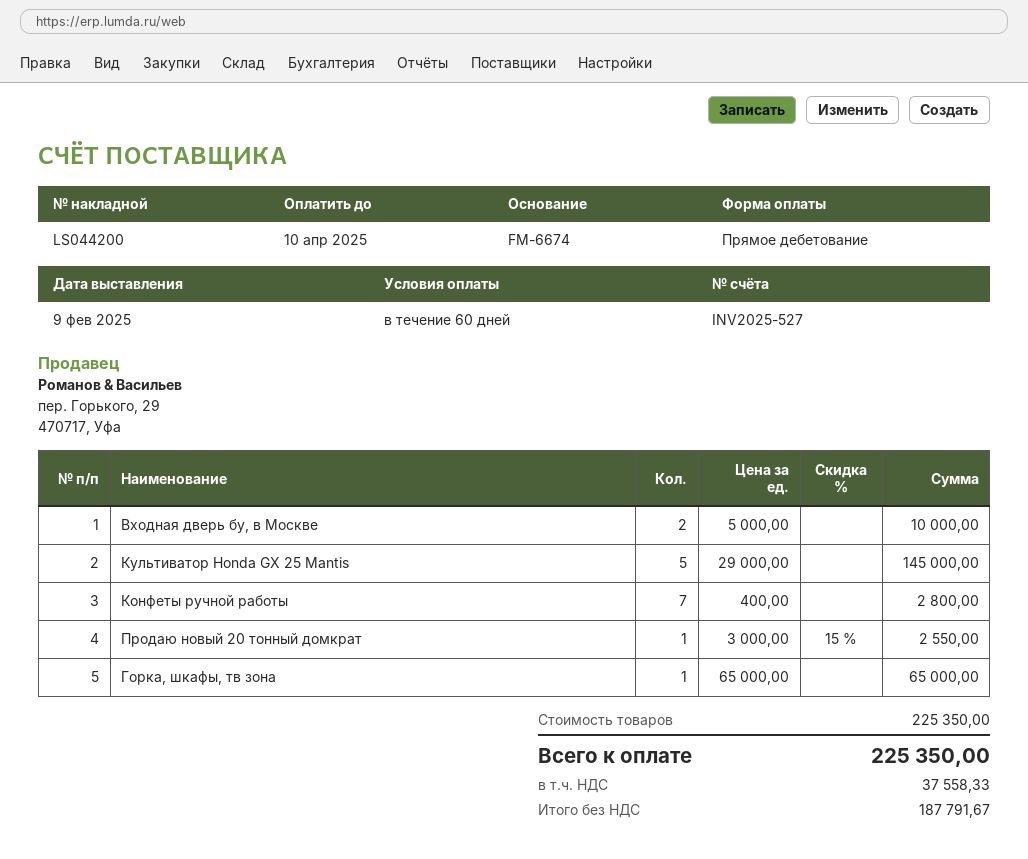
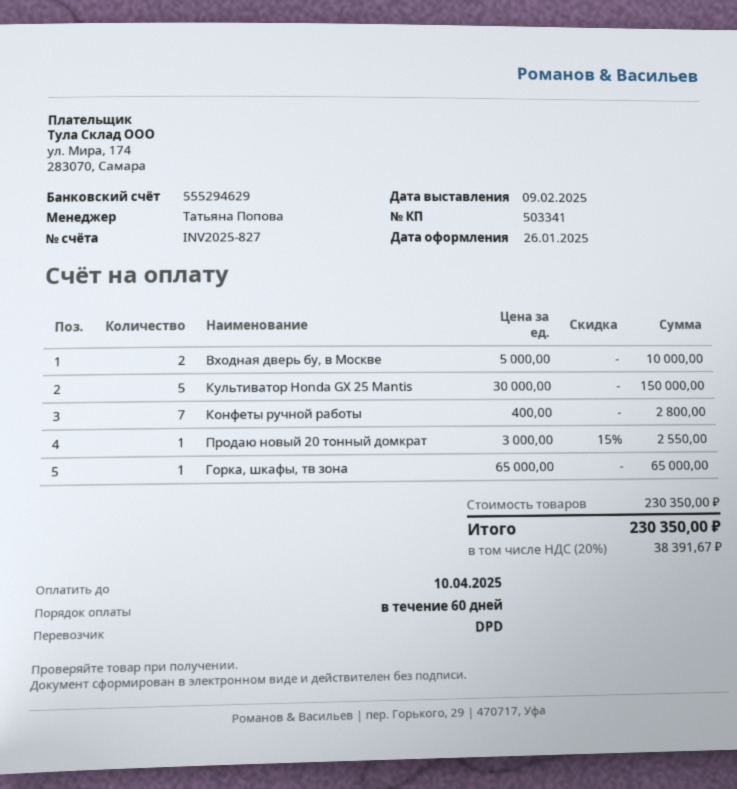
invoice number: INV2025-527 -> INV2025-827
Культиватор Honda GX 25 Mantis: 5 x 29000.00 = 145000.00 -> 5 x 30000.00 = 150000.00
subtotal: 225350.00 -> 230350.00
tax: 37558.33 -> 38391.67
total: 225350.00 -> 230350.00

